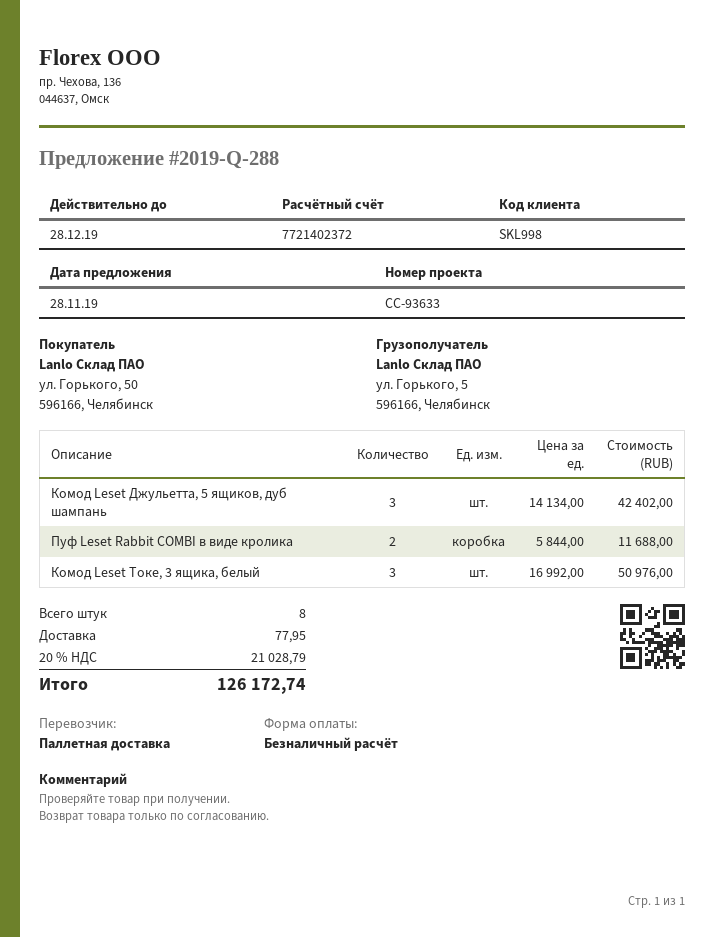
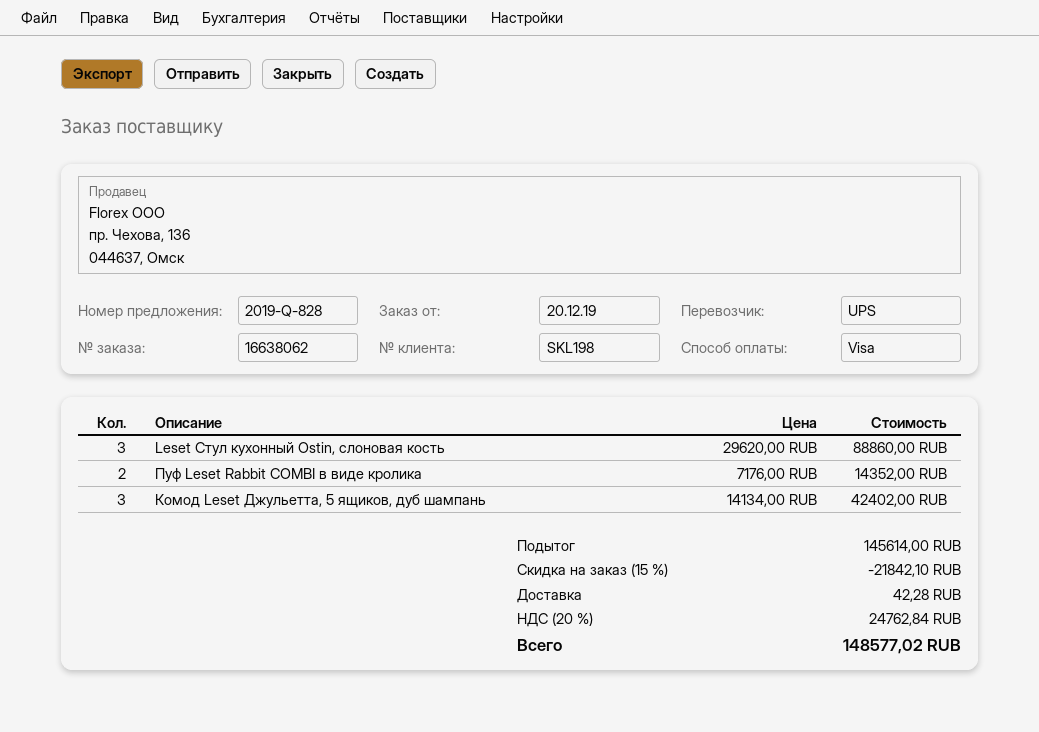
quote number: 2019-Q-288 -> 2019-Q-828
customer number: SKL998 -> SKL198
payment method: bank transfer -> Visa
shipping method: pallet freight -> UPS
Пуф Leset Rabbit COMBI в виде кролика: 2 x 5844.00 = 11688.00 -> 2 x 7176.00 = 14352.00
Комод Leset Токе, 3 ящика, белый: 3 x 16992.00 = 50976.00 -> none
Leset Стул кухонный Ostin, слоновая кость: none -> 3 x 29620.00 = 88860.00
discount: none -> 15% = 21842.10
shipping: 77.95 -> 42.28
tax: 20% = 21028.79 -> 20% = 24762.84
total: 126172.74 -> 148577.02

